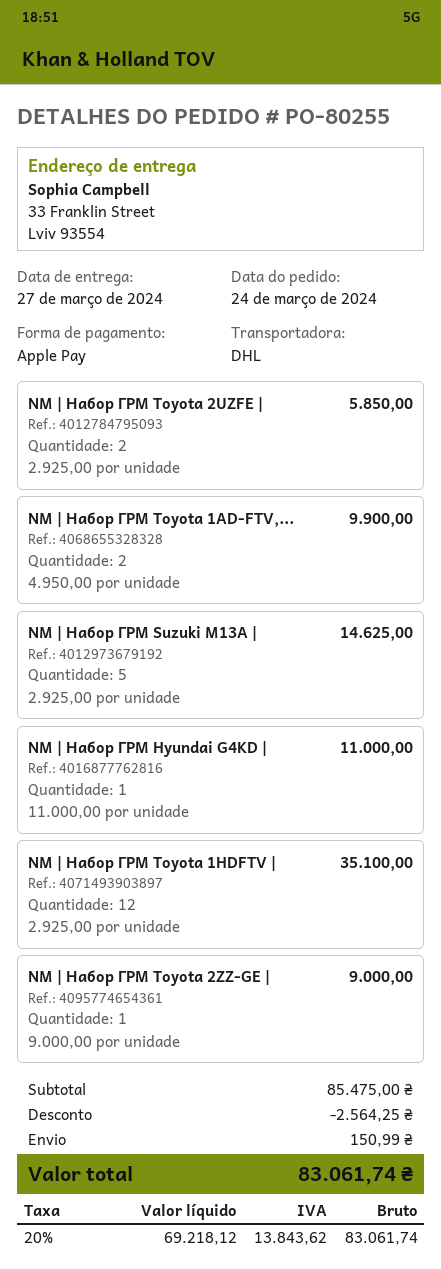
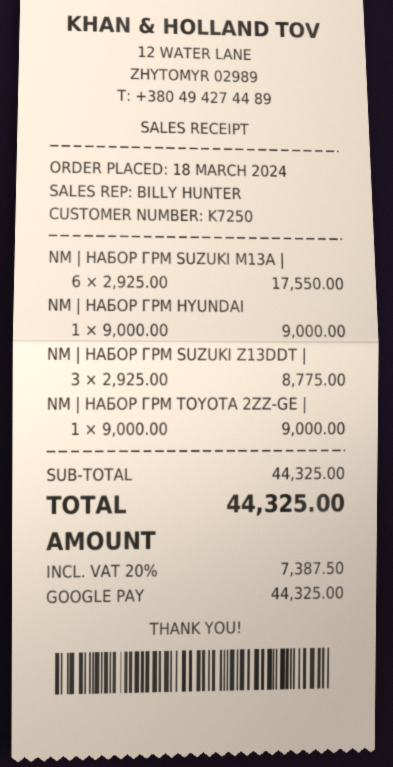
order date: 2024-03-24 -> 2024-03-18
payment method: Apple Pay -> Google Pay
NM | Набор ГРМ Toyota 2UZFE |: 2 x 2925.00 = 5850.00 -> none
NM | Набор ГРМ Toyota 1AD-FTV,...: 2 x 4950.00 = 9900.00 -> none
NM | Набор ГРМ Suzuki M13A |: 5 x 2925.00 = 14625.00 -> 6 x 2925.00 = 17550.00
NM | Набор ГРМ Hyundai G4KD |: 1 x 11000.00 = 11000.00 -> 1 x 9000.00 = 9000.00
NM | Набор ГРМ Toyota 1HDFTV |: 12 x 2925.00 = 35100.00 -> none
NM | НАБОР ГРМ SUZUKI Z13DDT |: none -> 3 x 2925.00 = 8775.00
subtotal: 85475.00 -> 44325.00
discount: 2564.25 -> none
shipping: 150.99 -> none
tax: 20% = 13843.62 -> 20% = 7387.50
total: 83061.74 -> 44325.00

